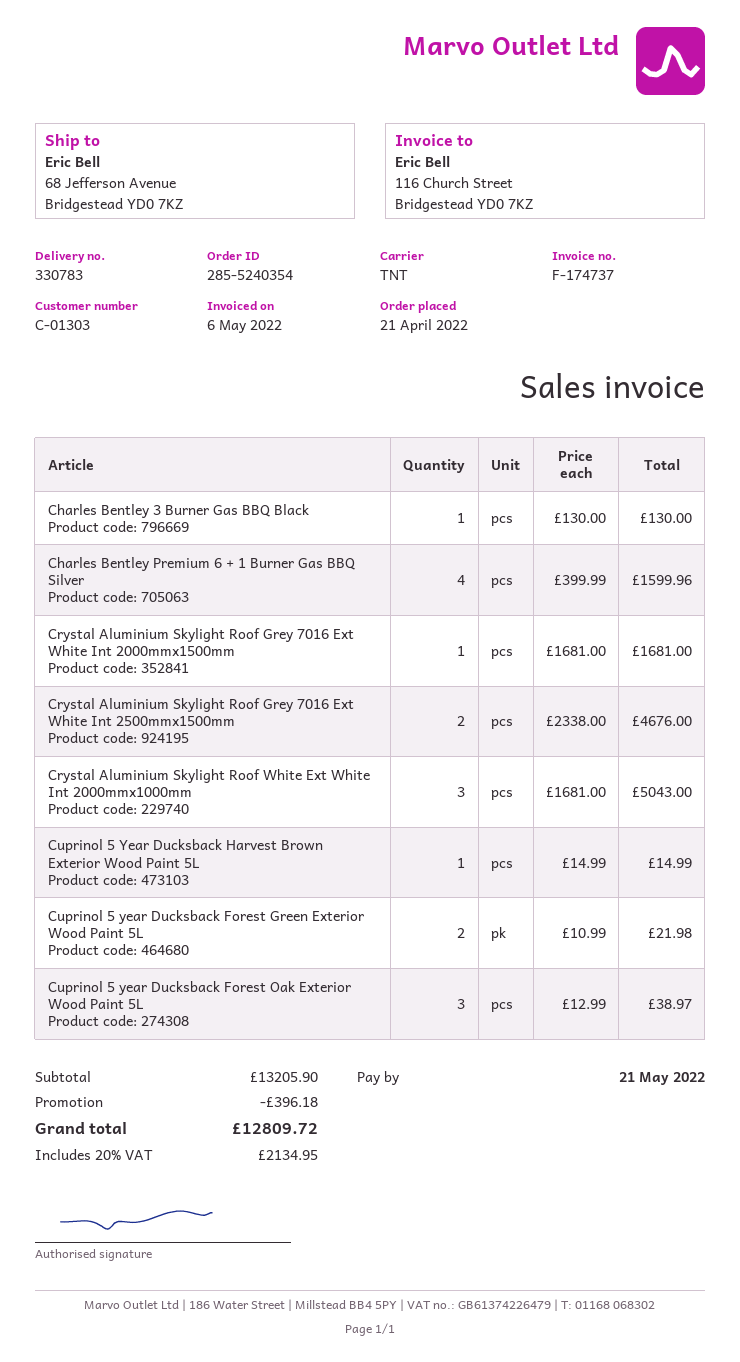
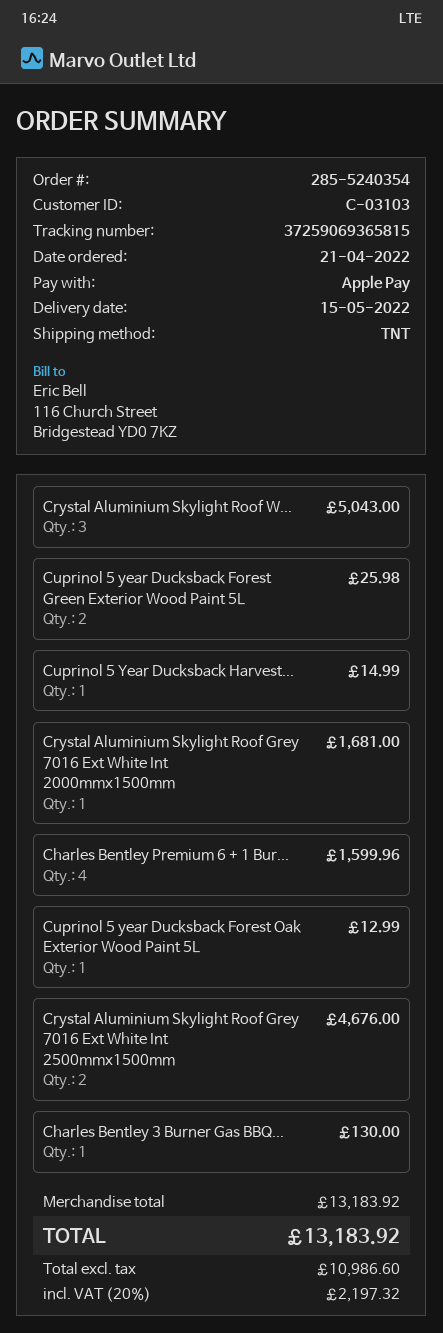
customer number: C-01303 -> C-03103
Cuprinol 5 year Ducksback Forest Green Exterior Wood Paint 5L: 2 for 21.98 -> 2 for 25.98
Cuprinol 5 year Ducksback Forest Oak Exterior Wood Paint 5L: 3 for 38.97 -> 1 for 12.99
subtotal: 13205.90 -> 13183.92
discount: 396.18 -> none
tax: 20% = 2134.95 -> 20% = 2197.32
total: 12809.72 -> 13183.92

